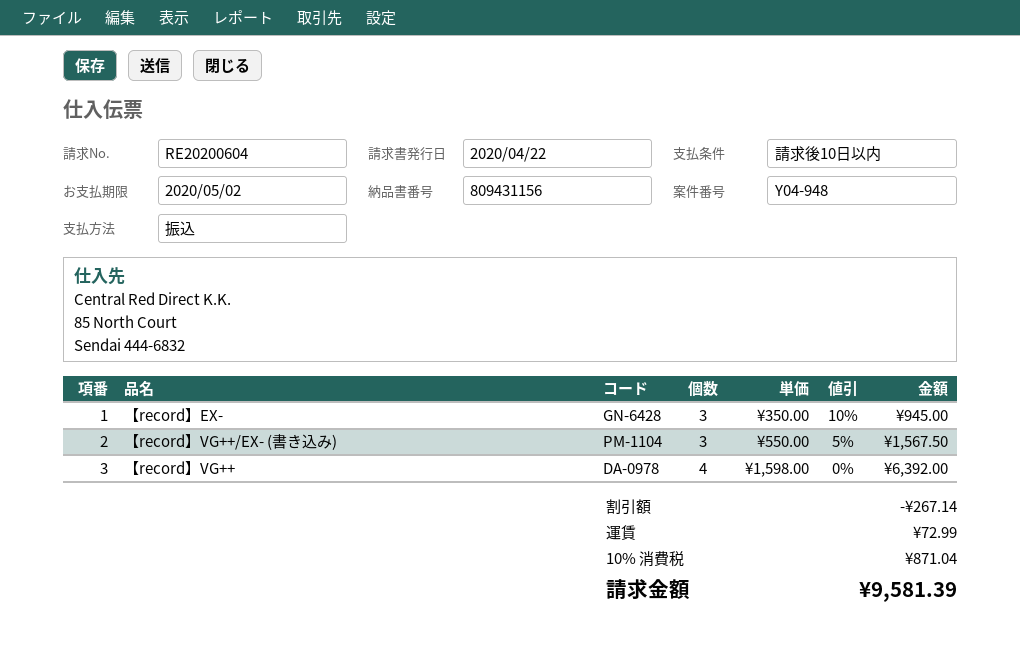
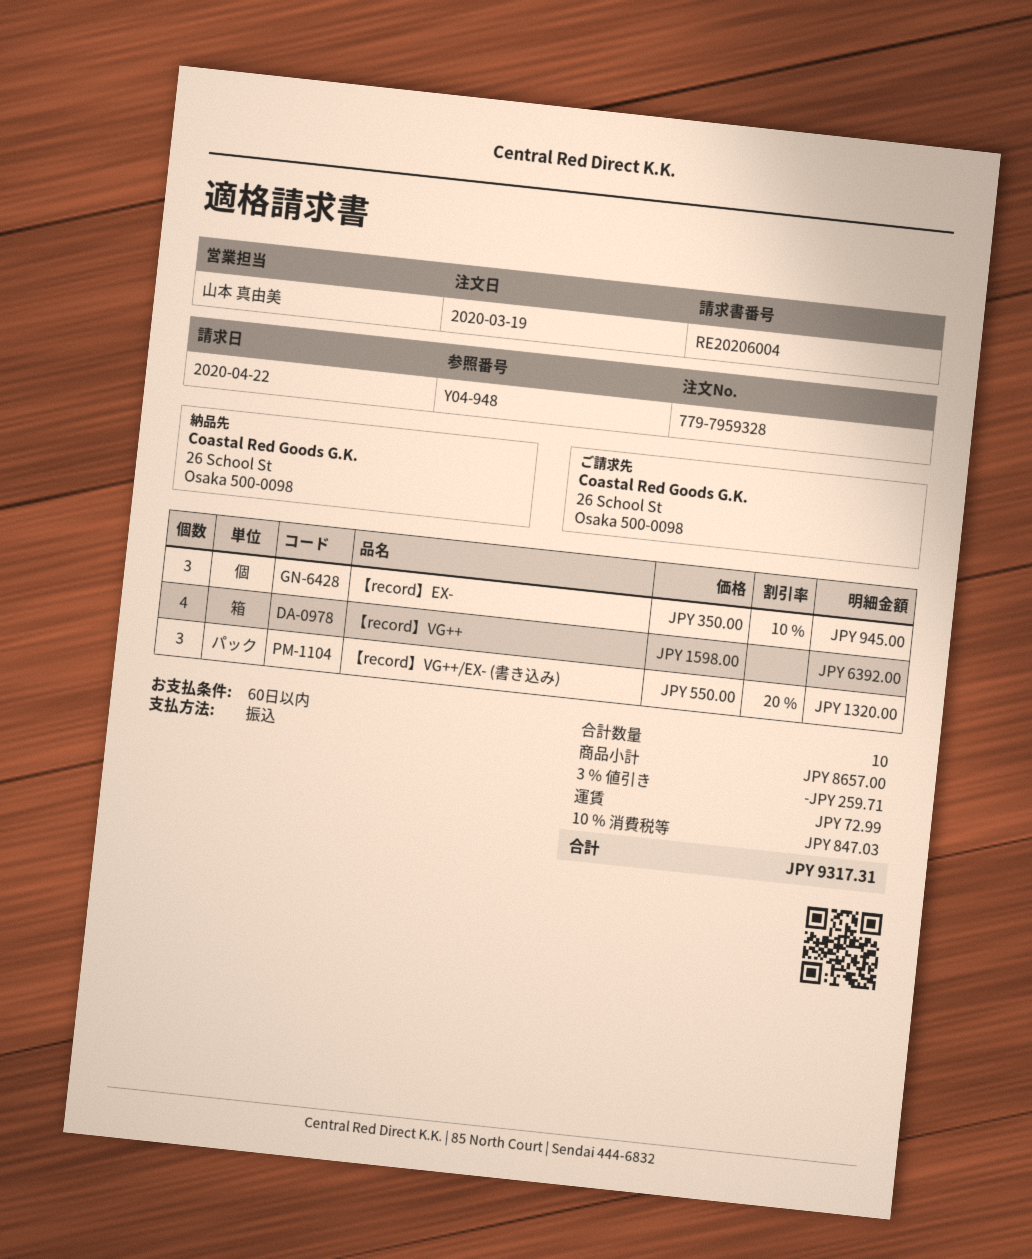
invoice number: RE20200604 -> RE20206004
payment terms: 10 days -> 60 days
【record】VG++/EX- (書き込み): 3 x 550.00 - 5% = 1567.50 -> 3 x 550.00 - 20% = 1320.00
discount: 267.14 -> 259.71
tax: 10% = 871.04 -> 10% = 847.03
total: 9581.39 -> 9317.31

